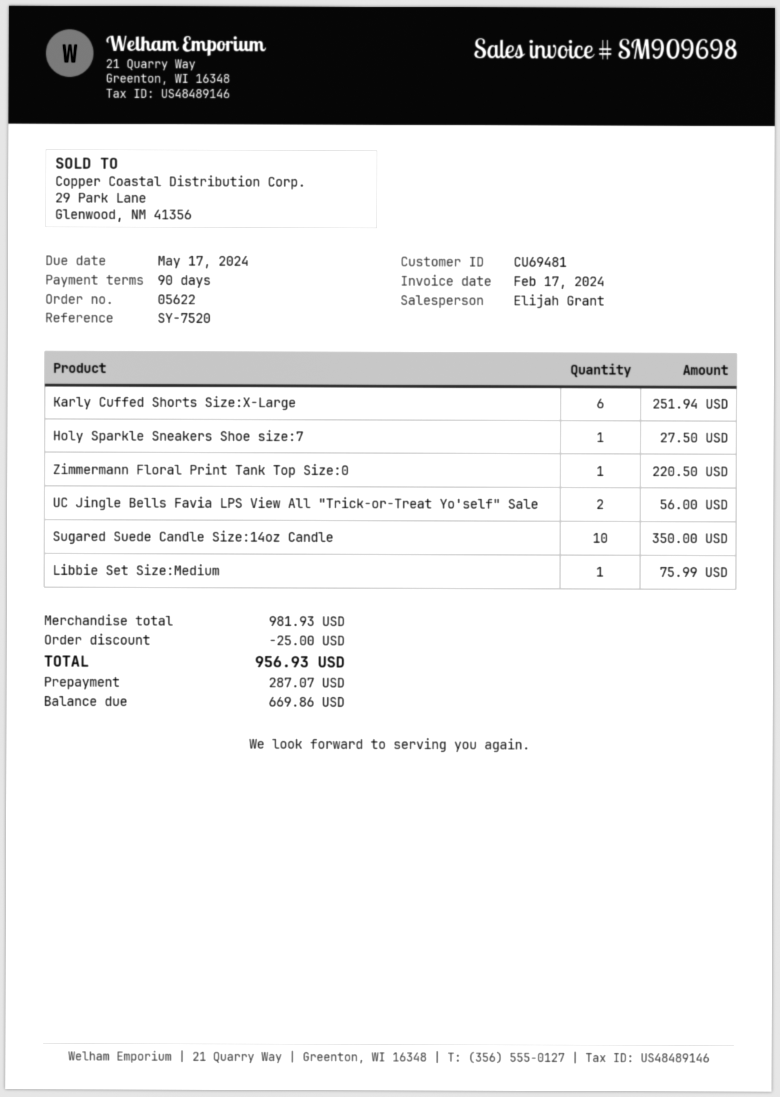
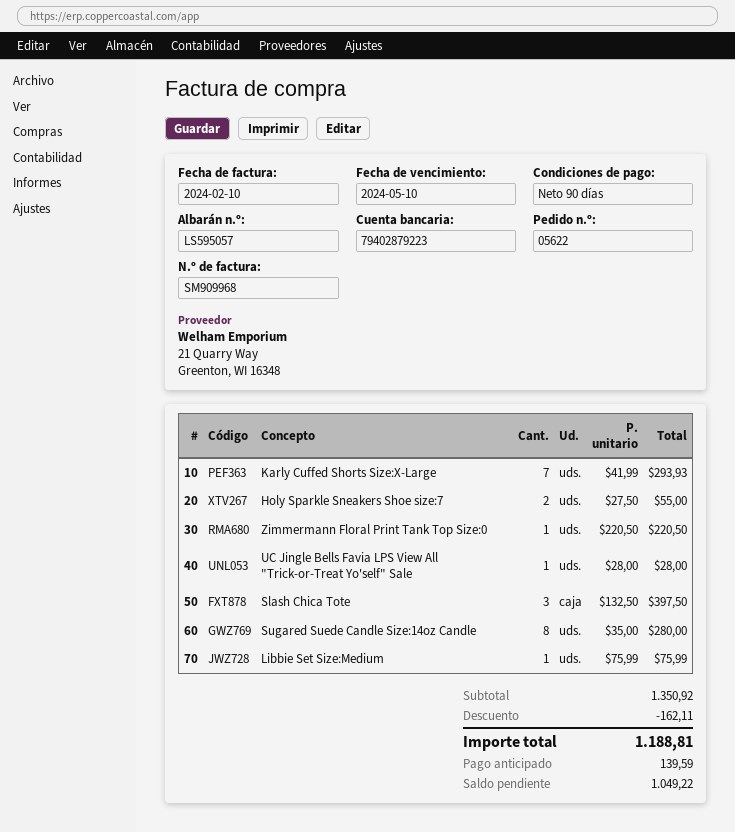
invoice number: SM909698 -> SM909968
invoice date: 2024-02-17 -> 2024-02-10
due date: 2024-05-17 -> 2024-05-10
Karly Cuffed Shorts Size:X-Large: 6 for 251.94 -> 7 for 293.93
Holy Sparkle Sneakers Shoe size:7: 1 for 27.50 -> 2 for 55.00
UC Jingle Bells Favia LPS View All "Trick-or-Treat Yo'self" Sale: 2 for 56.00 -> 1 for 28.00
Sugared Suede Candle Size:14oz Candle: 10 for 350.00 -> 8 for 280.00
Slash Chica Tote: none -> 3 for 397.50
subtotal: 981.93 -> 1350.92
discount: 25.00 -> 162.11
total: 956.93 -> 1188.81
deposit: 287.07 -> 139.59
balance: 669.86 -> 1049.22

